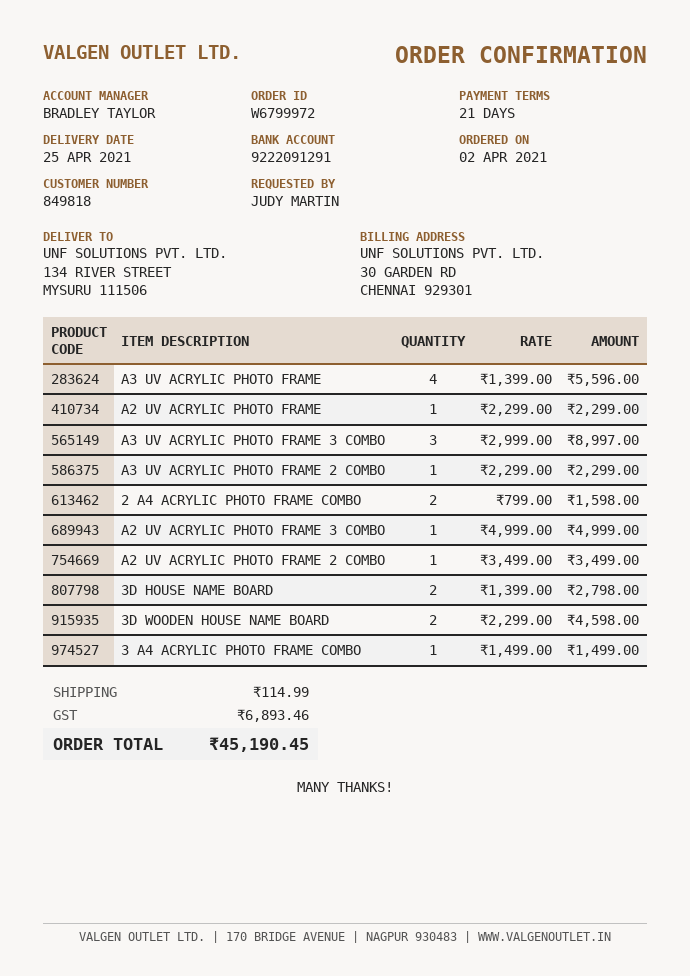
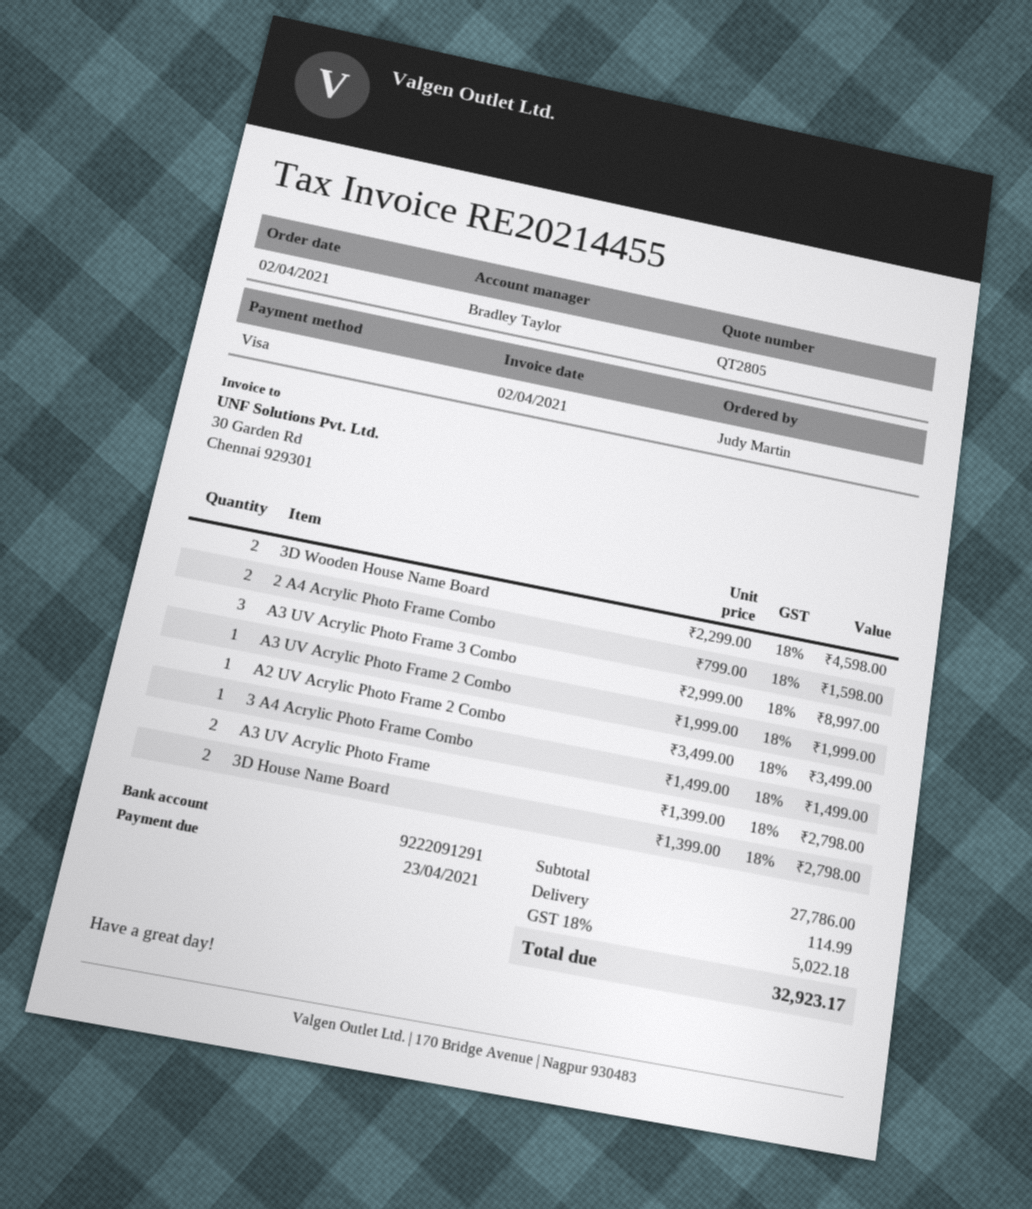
A3 UV ACRYLIC PHOTO FRAME: 4 x 1399.00 = 5596.00 -> 2 x 1399.00 = 2798.00
A2 UV ACRYLIC PHOTO FRAME: 1 x 2299.00 = 2299.00 -> none
A3 UV ACRYLIC PHOTO FRAME 2 COMBO: 1 x 2299.00 = 2299.00 -> 1 x 1999.00 = 1999.00
A2 UV ACRYLIC PHOTO FRAME 3 COMBO: 1 x 4999.00 = 4999.00 -> none
tax: 6893.46 -> 5022.18
total: 45190.45 -> 32923.17

